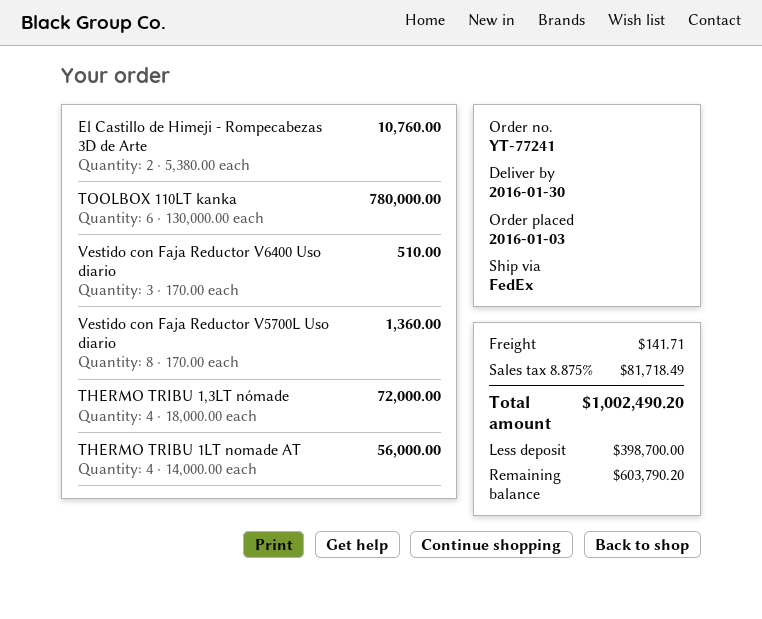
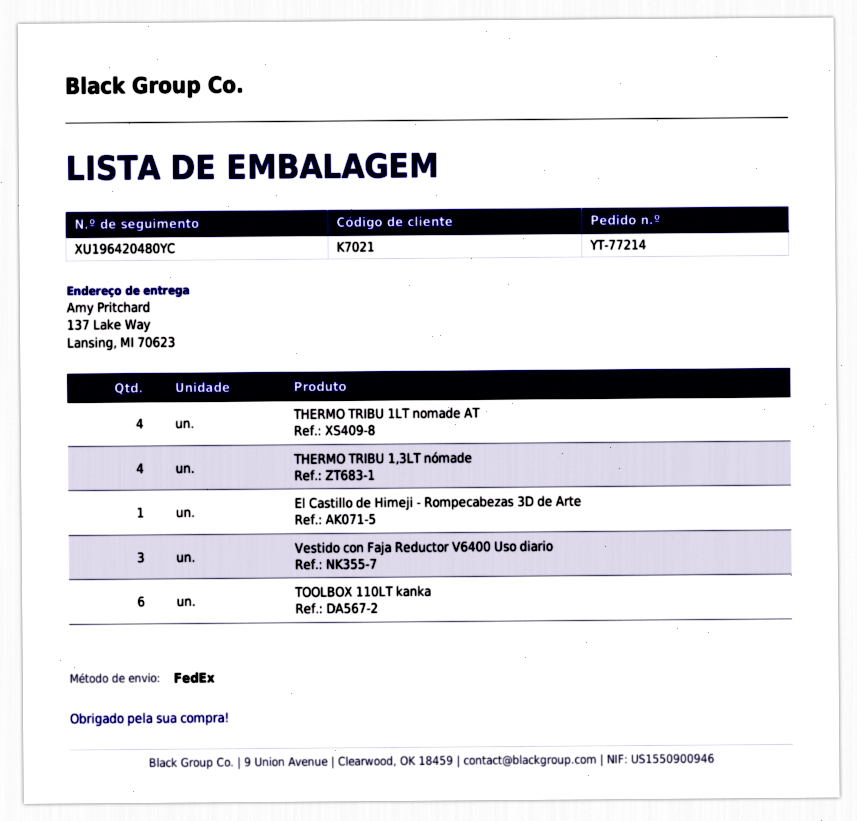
order number: YT-77241 -> YT-77214
El Castillo de Himeji - Rompecabezas 3D de Arte: 2 -> 1
Vestido con Faja Reductor V5700L Uso diario: 8 -> none

